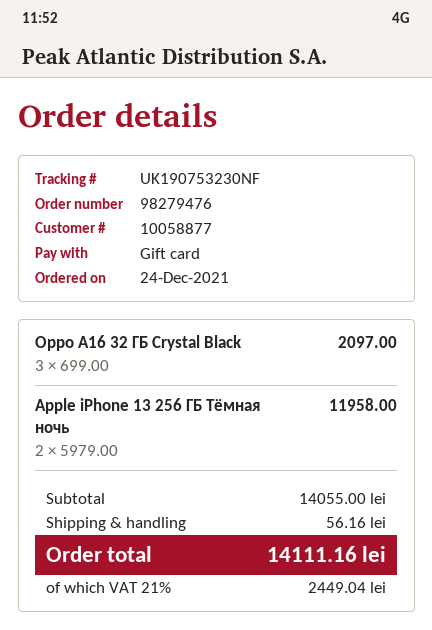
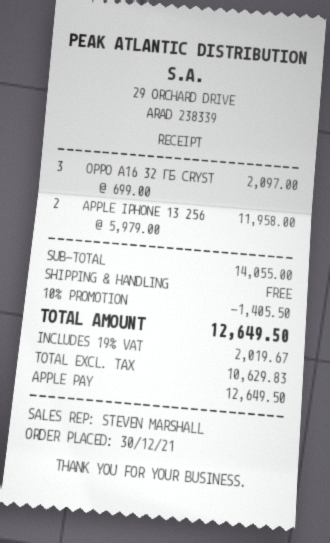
order date: 2021-12-24 -> 2021-12-30
payment method: gift card -> Apple Pay
discount: none -> 10% = 1405.50
shipping: 56.16 -> 0.00
tax: 21% = 2449.04 -> 19% = 2019.67
total: 14111.16 -> 12649.50

